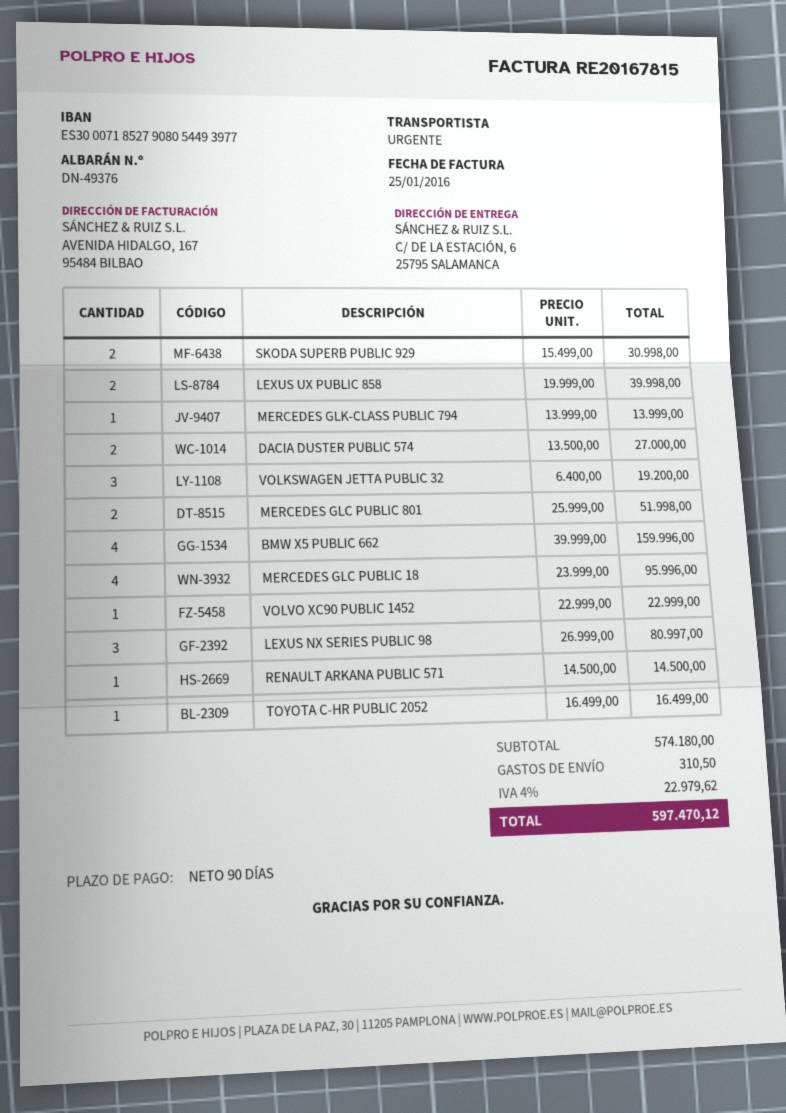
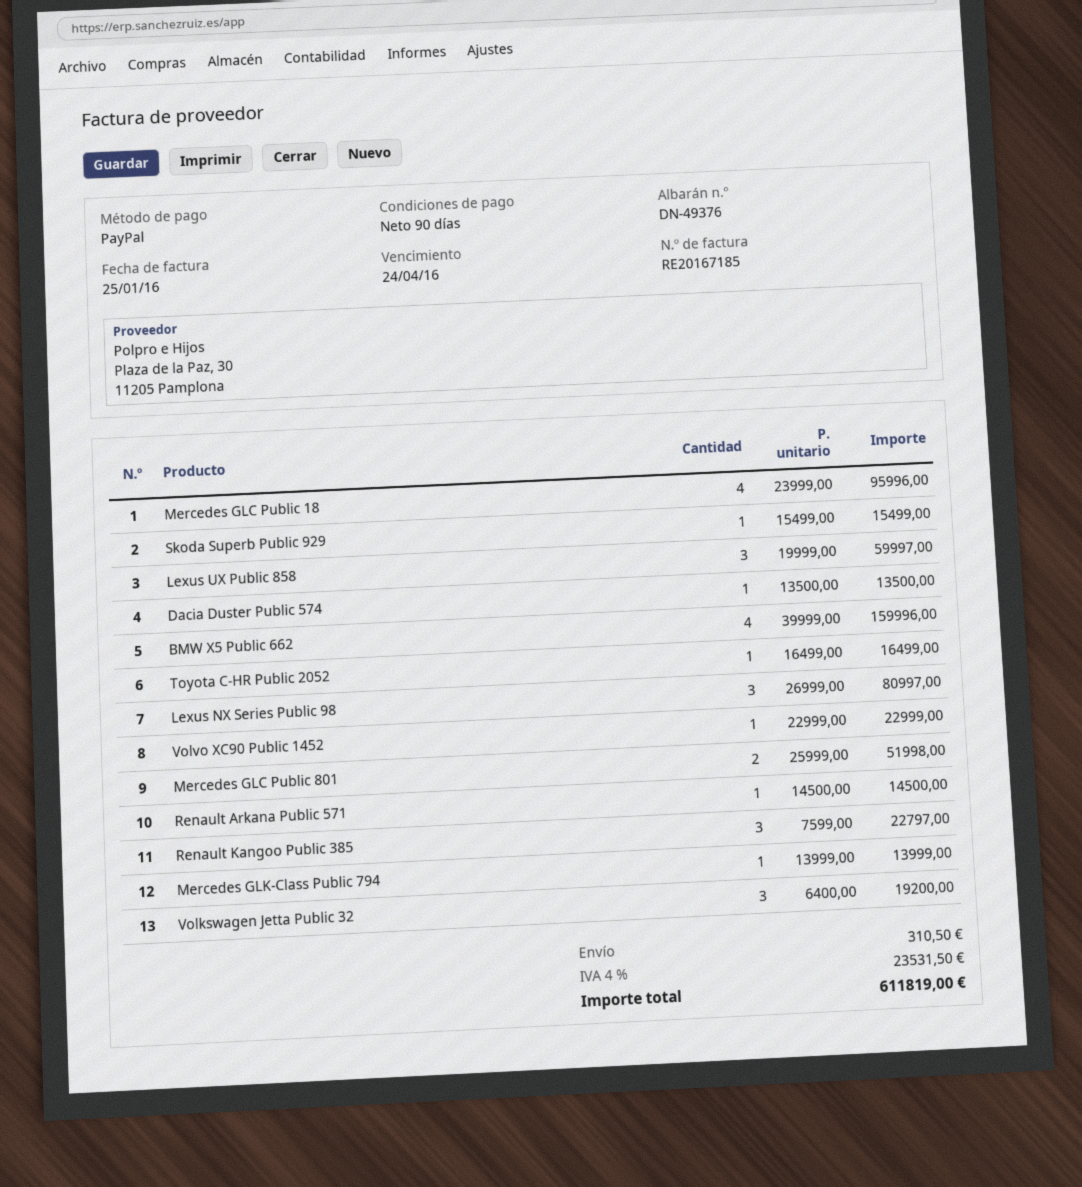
invoice number: RE20167815 -> RE20167185
SKODA SUPERB PUBLIC 929: 2 x 15499.00 = 30998.00 -> 1 x 15499.00 = 15499.00
LEXUS UX PUBLIC 858: 2 x 19999.00 = 39998.00 -> 3 x 19999.00 = 59997.00
DACIA DUSTER PUBLIC 574: 2 x 13500.00 = 27000.00 -> 1 x 13500.00 = 13500.00
Renault Kangoo Public 385: none -> 3 x 7599.00 = 22797.00
tax: 4% = 22979.62 -> 4% = 23531.50
total: 597470.12 -> 611819.00

